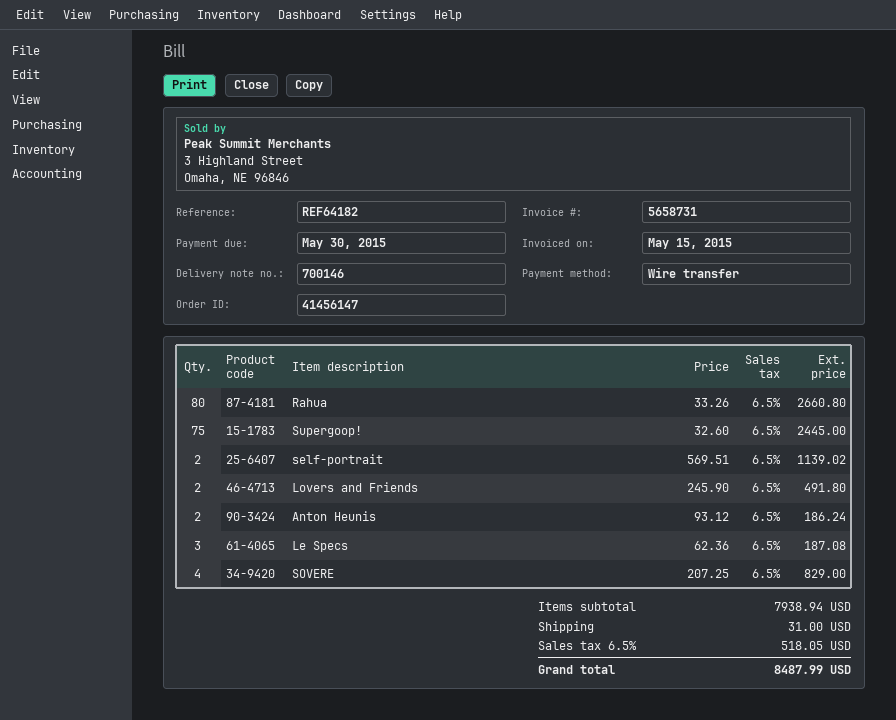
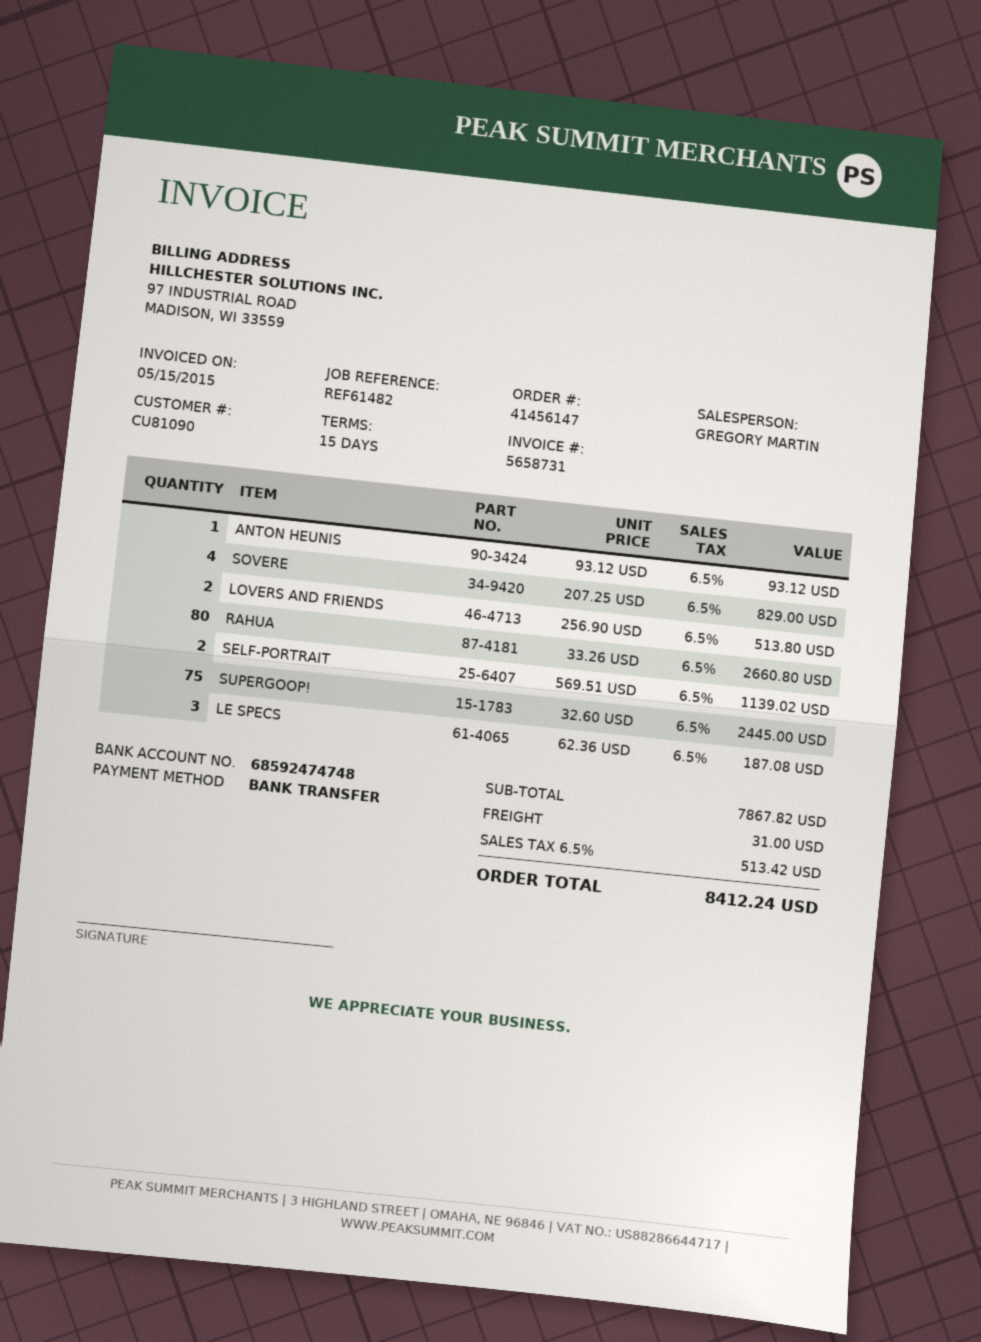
reference: REF64182 -> REF61482
Lovers and Friends: 2 x 245.90 = 491.80 -> 2 x 256.90 = 513.80
Anton Heunis: 2 x 93.12 = 186.24 -> 1 x 93.12 = 93.12
subtotal: 7938.94 -> 7867.82
tax: 6.5% = 518.05 -> 6.5% = 513.42
total: 8487.99 -> 8412.24

